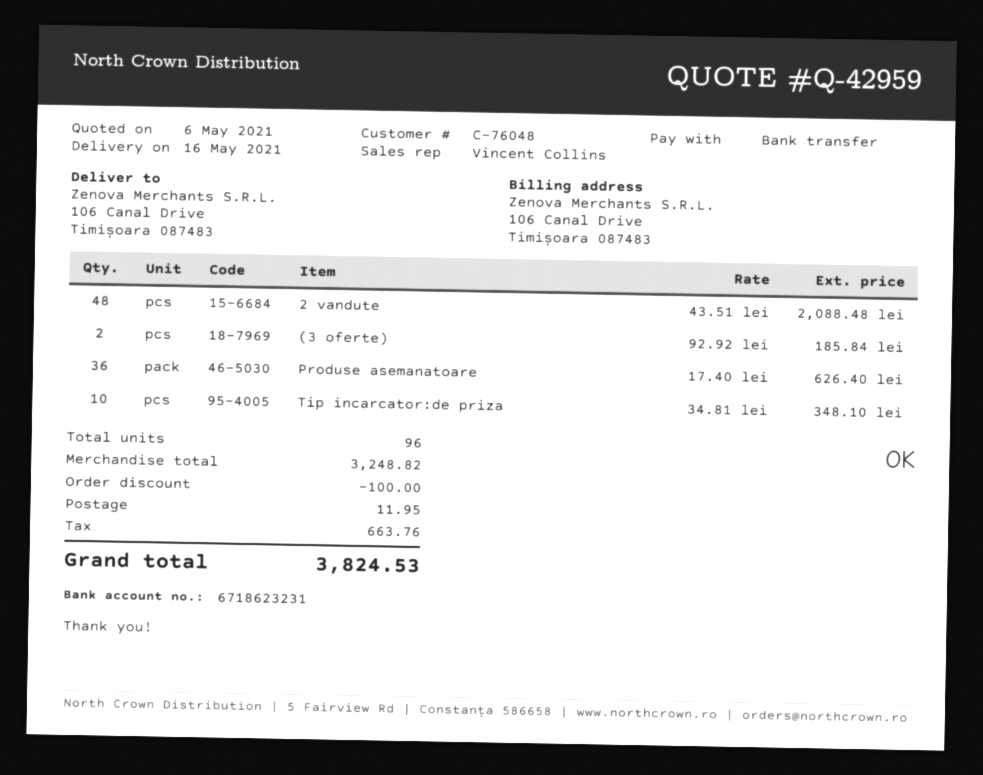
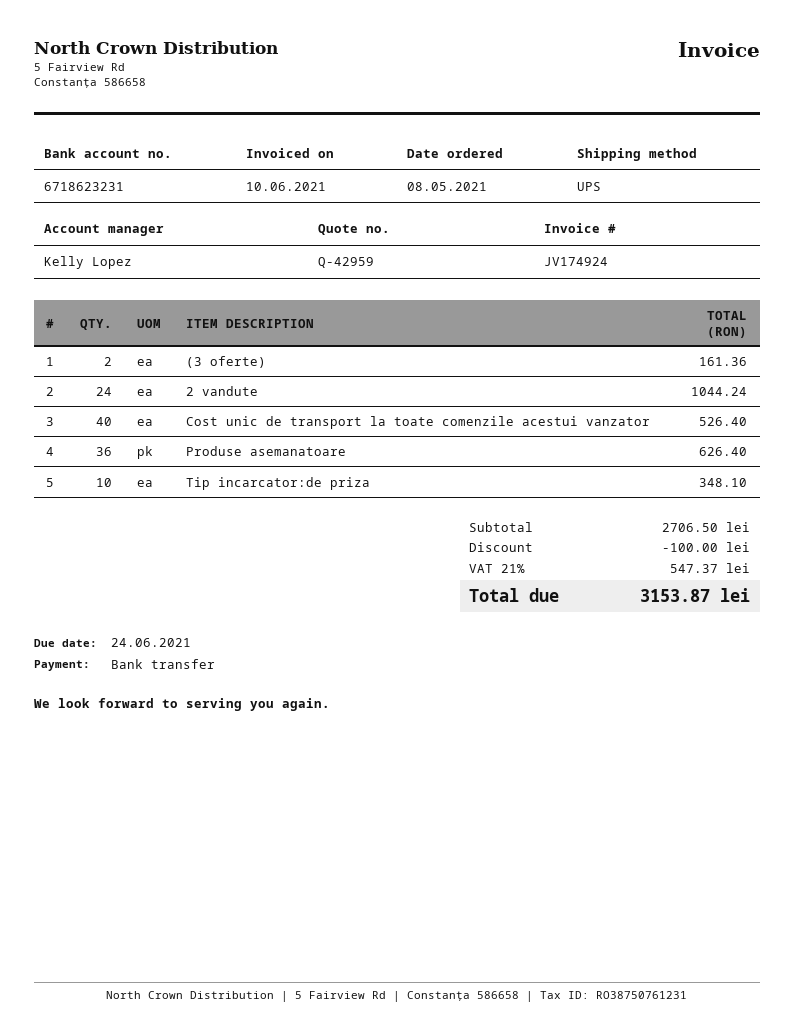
sales rep: Vincent Collins -> Kelly Lopez
2 vandute: 48 for 2088.48 -> 24 for 1044.24
(3 oferte): 2 for 185.84 -> 2 for 161.36
Cost unic de transport la toate comenzile acestui vanzator: none -> 40 for 526.40
subtotal: 3248.82 -> 2706.50
shipping: 11.95 -> none
tax: 663.76 -> 547.37
total: 3824.53 -> 3153.87

